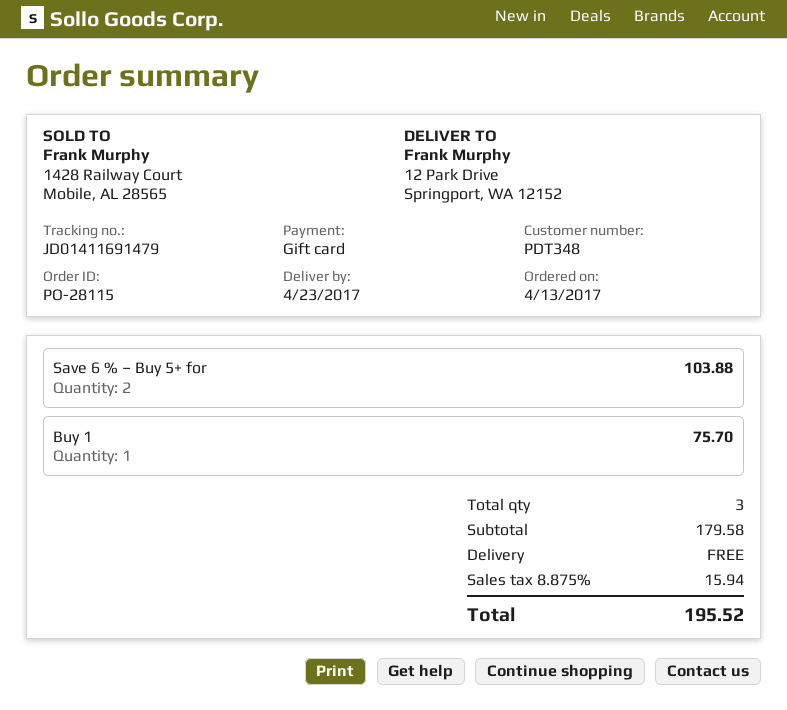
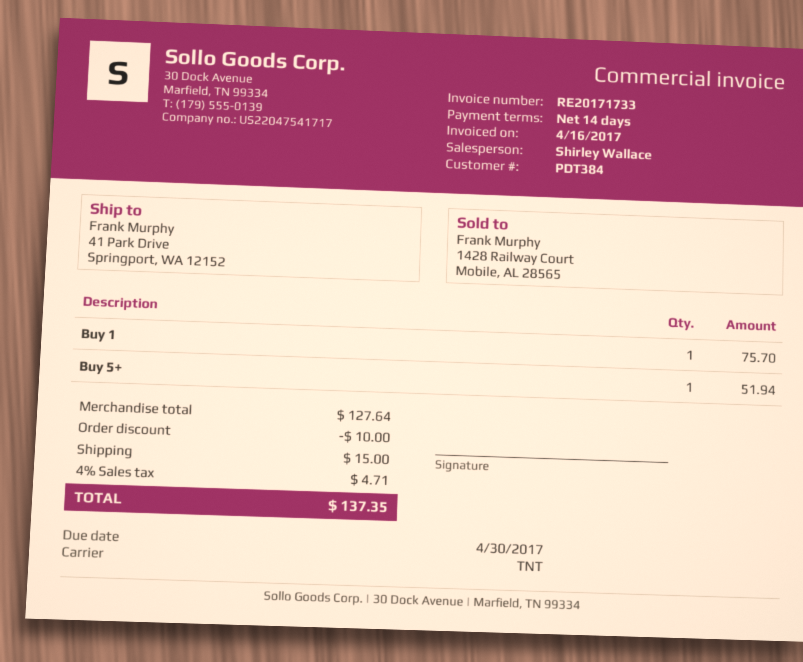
customer number: PDT348 -> PDT384
ship to: 12 Park Drive, Springport, WA 12152 -> 41 Park Drive, Springport, WA 12152
Save 6 % – Buy 5+ for: 2 for 103.88 -> none
Buy 5+: none -> 1 for 51.94
subtotal: 179.58 -> 127.64
discount: none -> 10.00
shipping: 0.00 -> 15.00
tax: 8.875% = 15.94 -> 4% = 4.71
total: 195.52 -> 137.35

